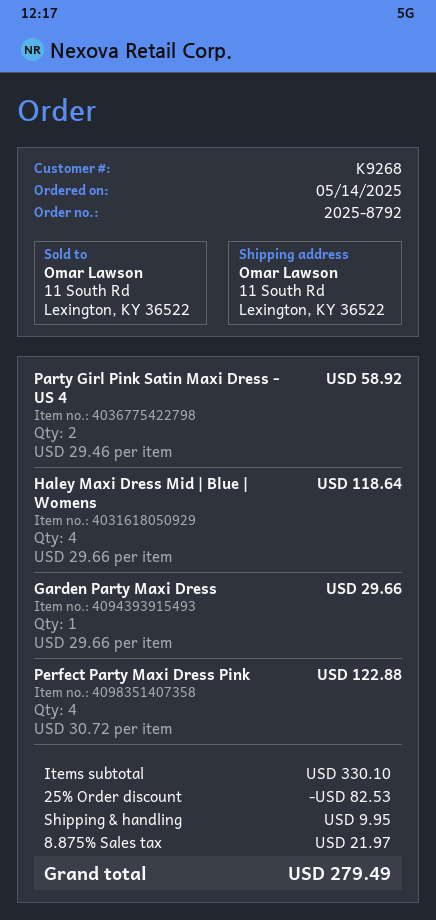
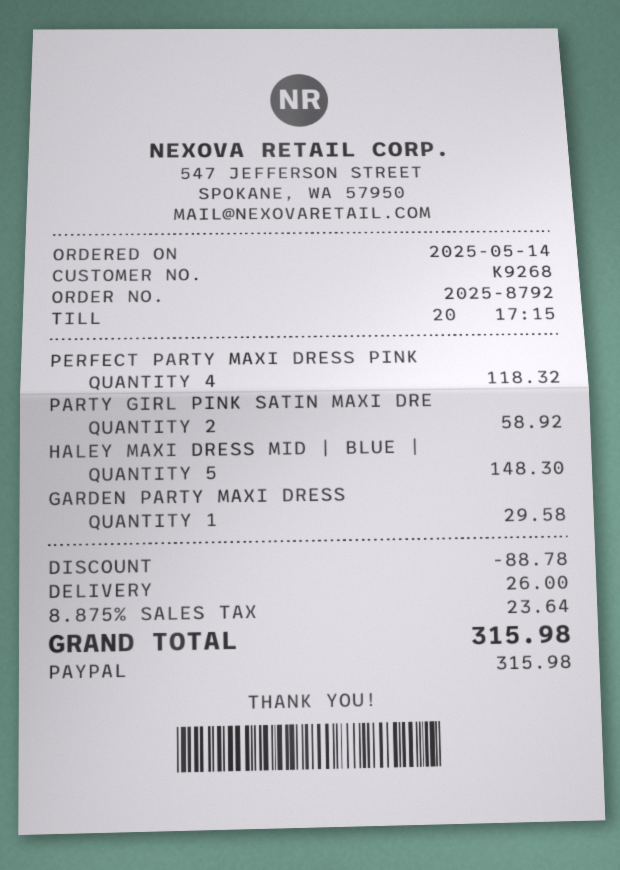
Haley Maxi Dress Mid | Blue | Womens: 4 for 118.64 -> 5 for 148.30
Garden Party Maxi Dress: 1 for 29.66 -> 1 for 29.58
Perfect Party Maxi Dress Pink: 4 for 122.88 -> 4 for 118.32
discount: 82.53 -> 88.78
shipping: 9.95 -> 26.00
tax: 8.875% = 21.97 -> 8.875% = 23.64
total: 279.49 -> 315.98

